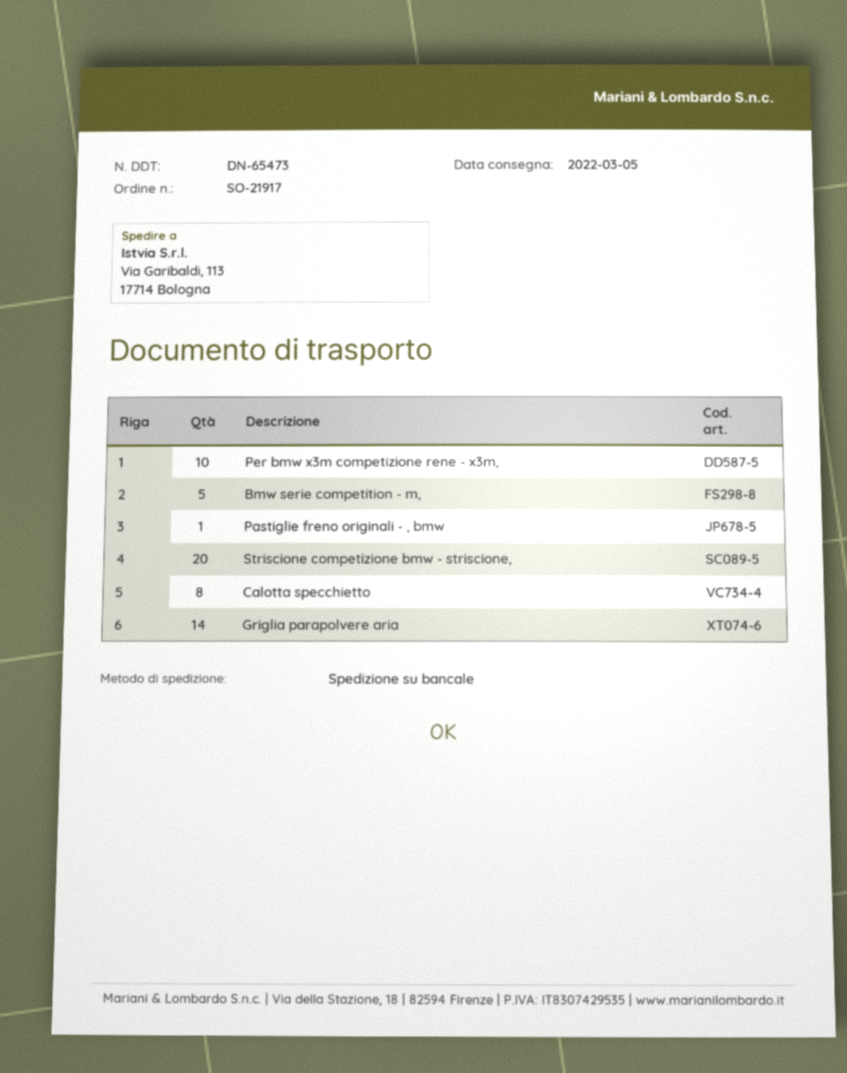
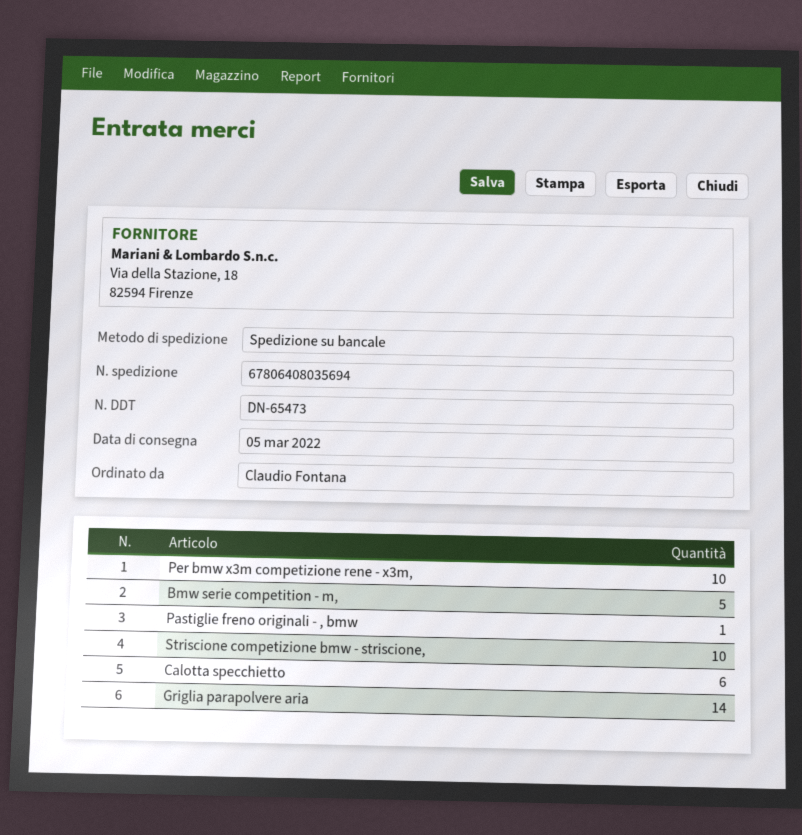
Striscione competizione bmw - striscione,: 20 -> 10
Calotta specchietto: 8 -> 6

